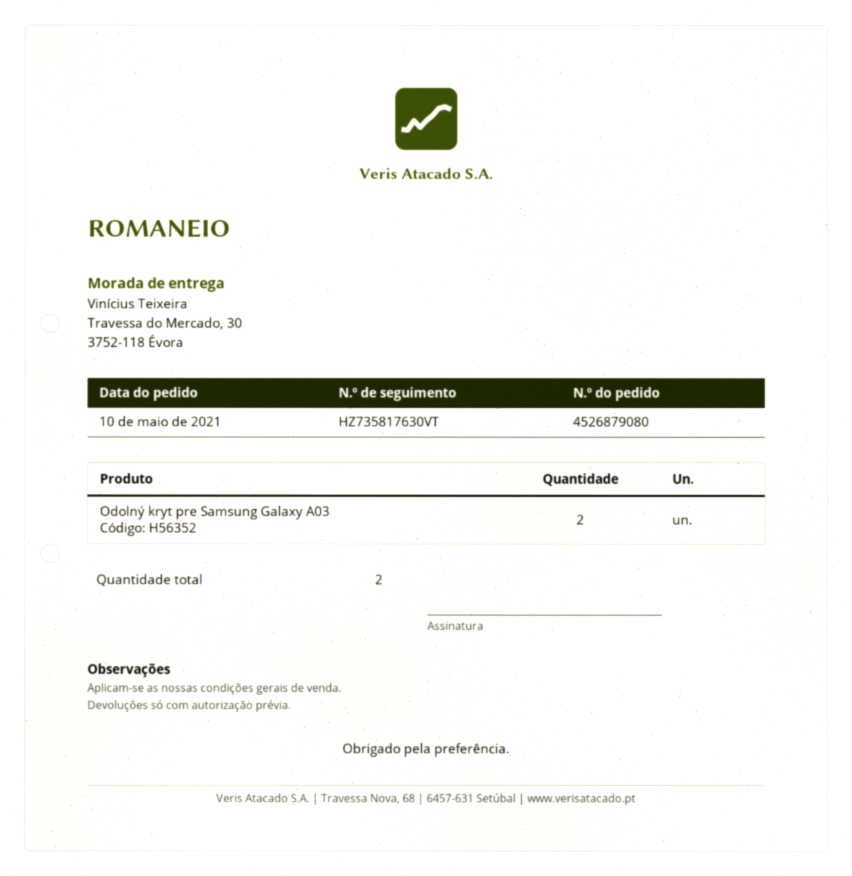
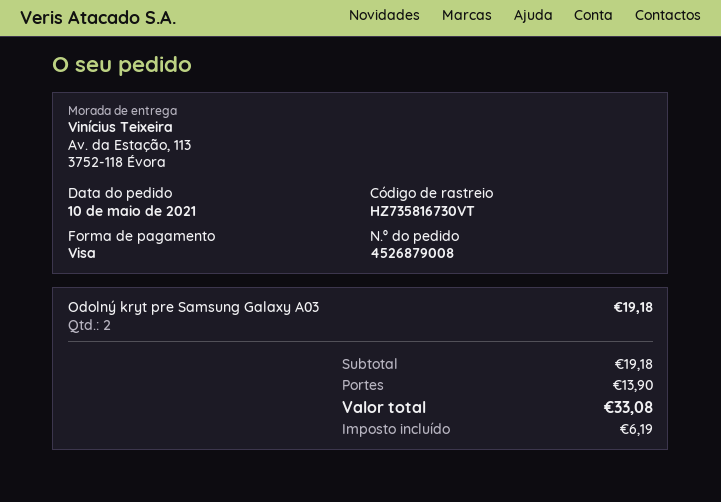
order number: 4526879080 -> 4526879008
tracking number: HZ735817630VT -> HZ735816730VT
ship to: Travessa do Mercado, 30, 3752-118 Évora -> Av. da Estação, 113, 3752-118 Évora

